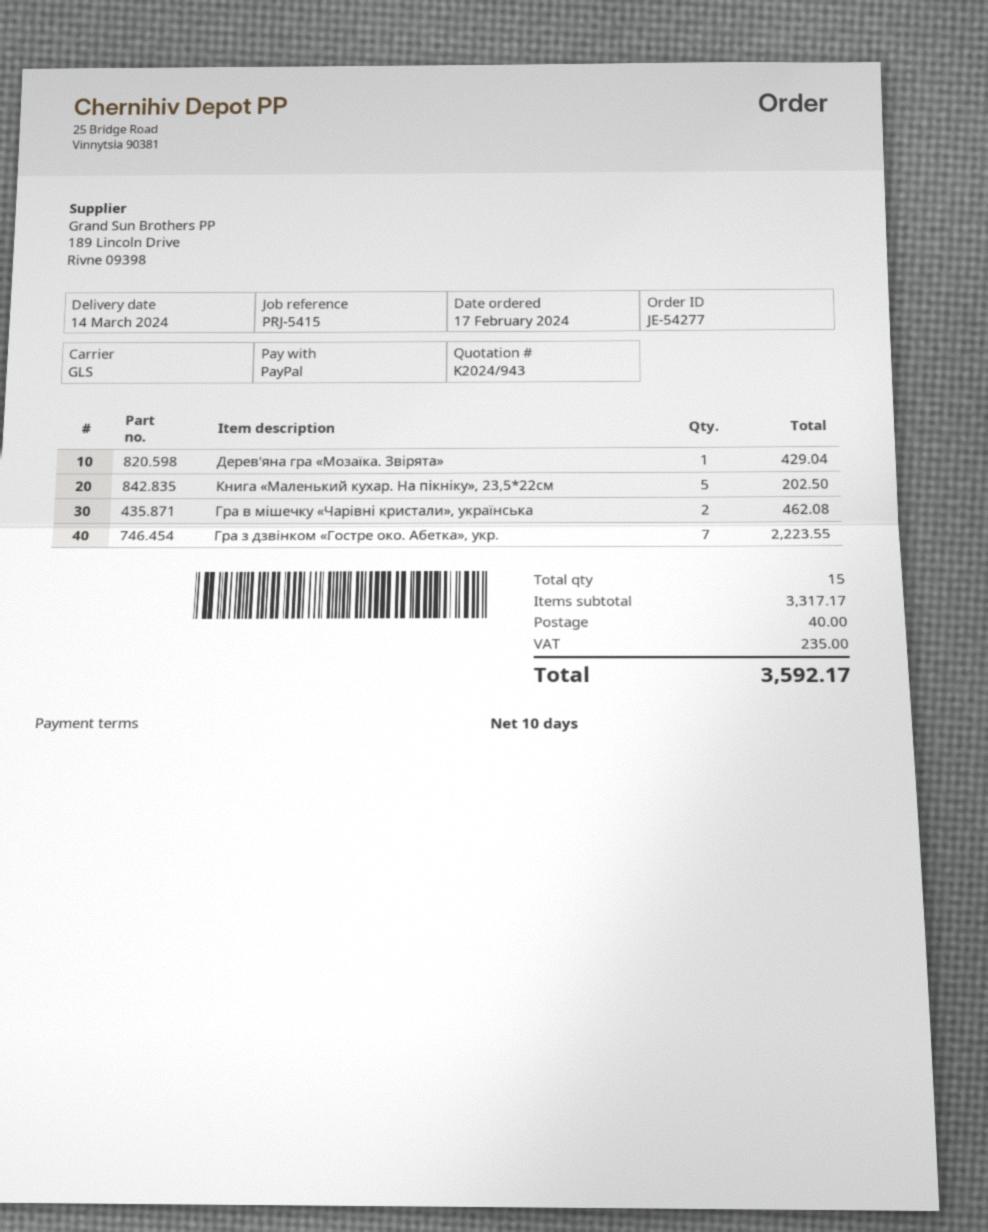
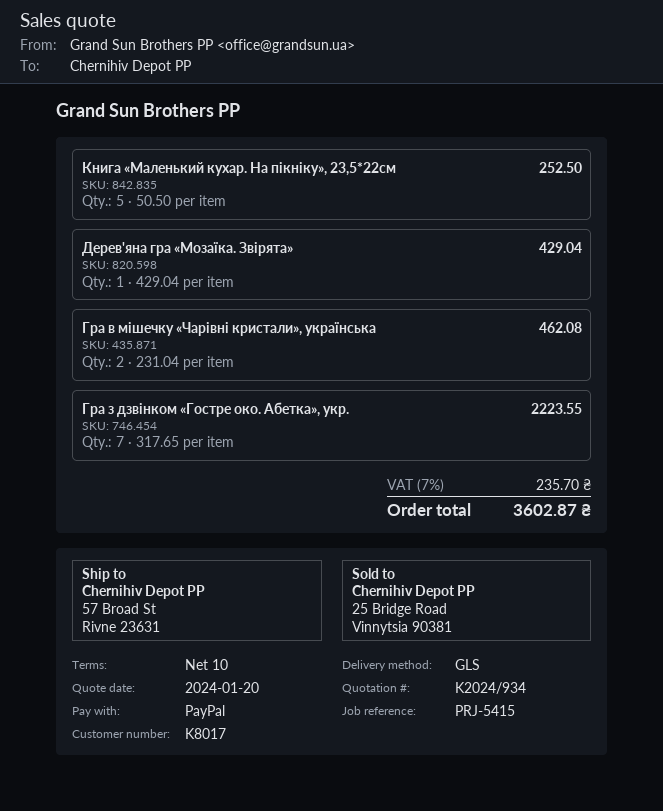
quote number: K2024/943 -> K2024/934
Книга «Маленький кухар. На пікніку», 23,5*22см: 5 for 202.50 -> 5 for 252.50
shipping: 40.00 -> none
tax: 235.00 -> 235.70
total: 3592.17 -> 3602.87

